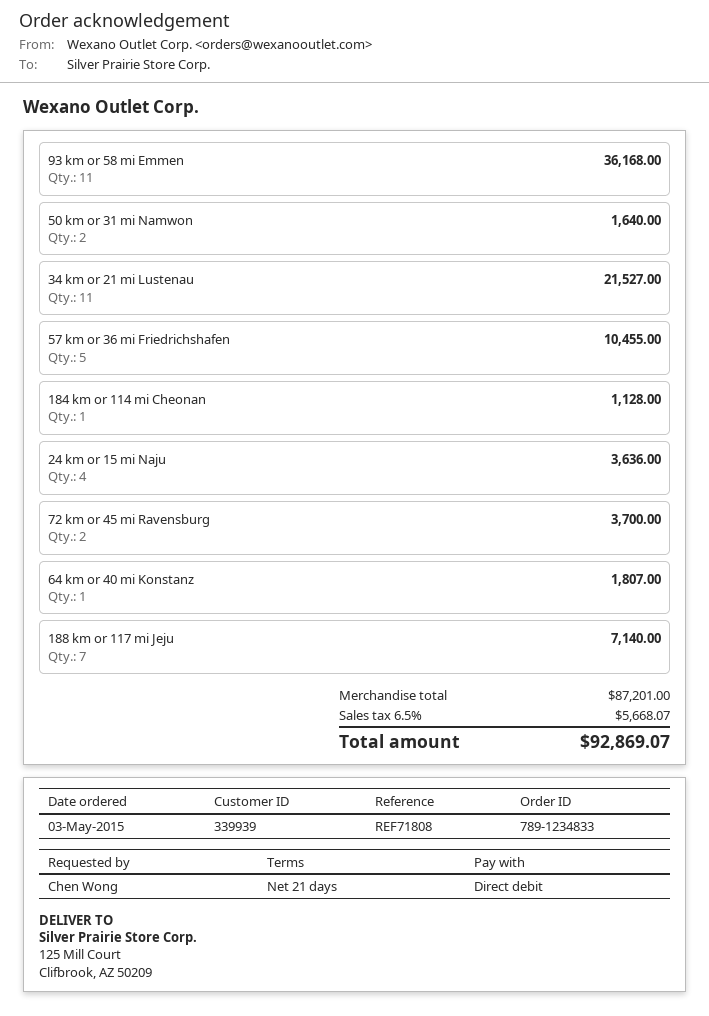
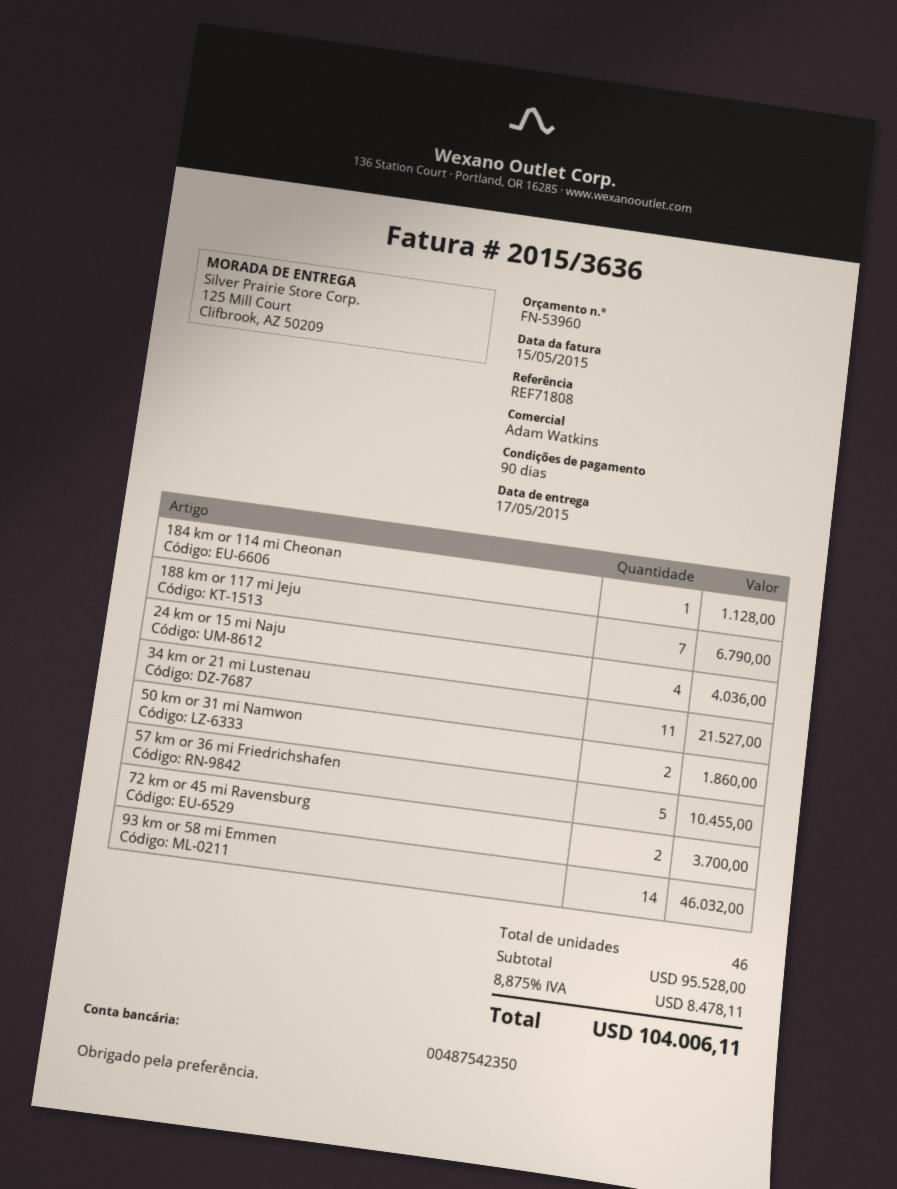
payment terms: 21 days -> 90 days
93 km or 58 mi Emmen: 11 for 36168.00 -> 14 for 46032.00
50 km or 31 mi Namwon: 2 for 1640.00 -> 2 for 1860.00
24 km or 15 mi Naju: 4 for 3636.00 -> 4 for 4036.00
64 km or 40 mi Konstanz: 1 for 1807.00 -> none
188 km or 117 mi Jeju: 7 for 7140.00 -> 7 for 6790.00
subtotal: 87201.00 -> 95528.00
tax: 6.5% = 5668.07 -> 8.875% = 8478.11
total: 92869.07 -> 104006.11

